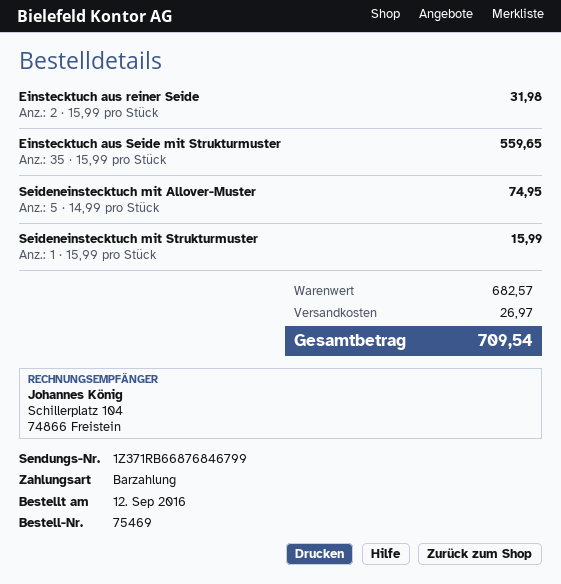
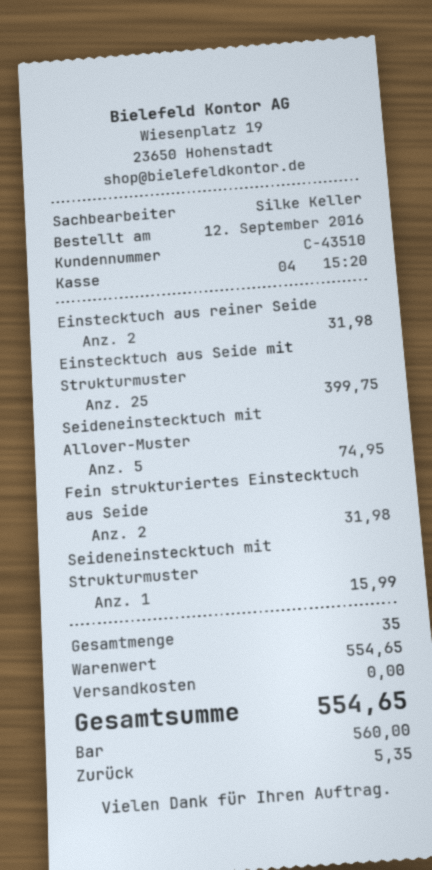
Einstecktuch aus Seide mit Strukturmuster: 35 for 559.65 -> 25 for 399.75
Fein strukturiertes Einstecktuch aus Seide: none -> 2 for 31.98
subtotal: 682.57 -> 554.65
shipping: 26.97 -> 0.00
total: 709.54 -> 554.65

